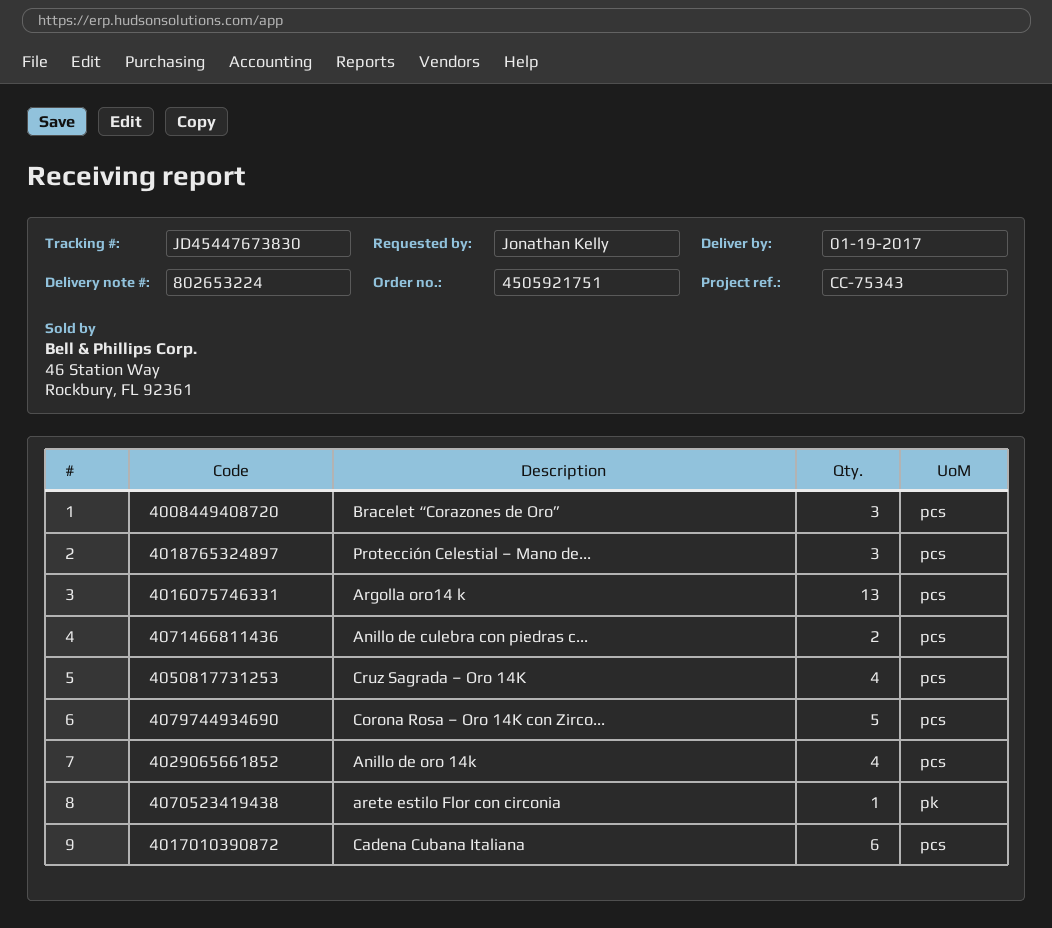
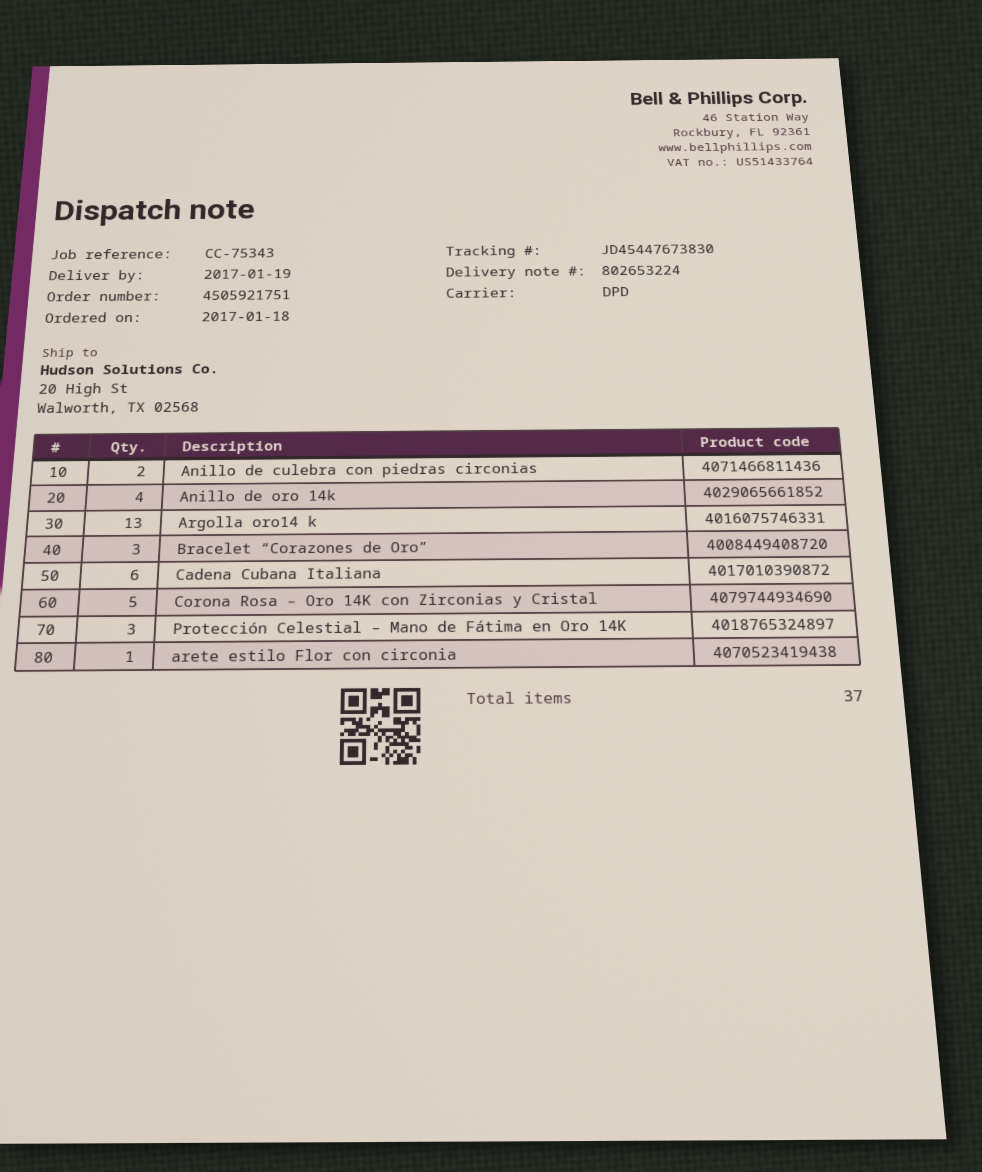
Cruz Sagrada – Oro 14K: 4 -> none

